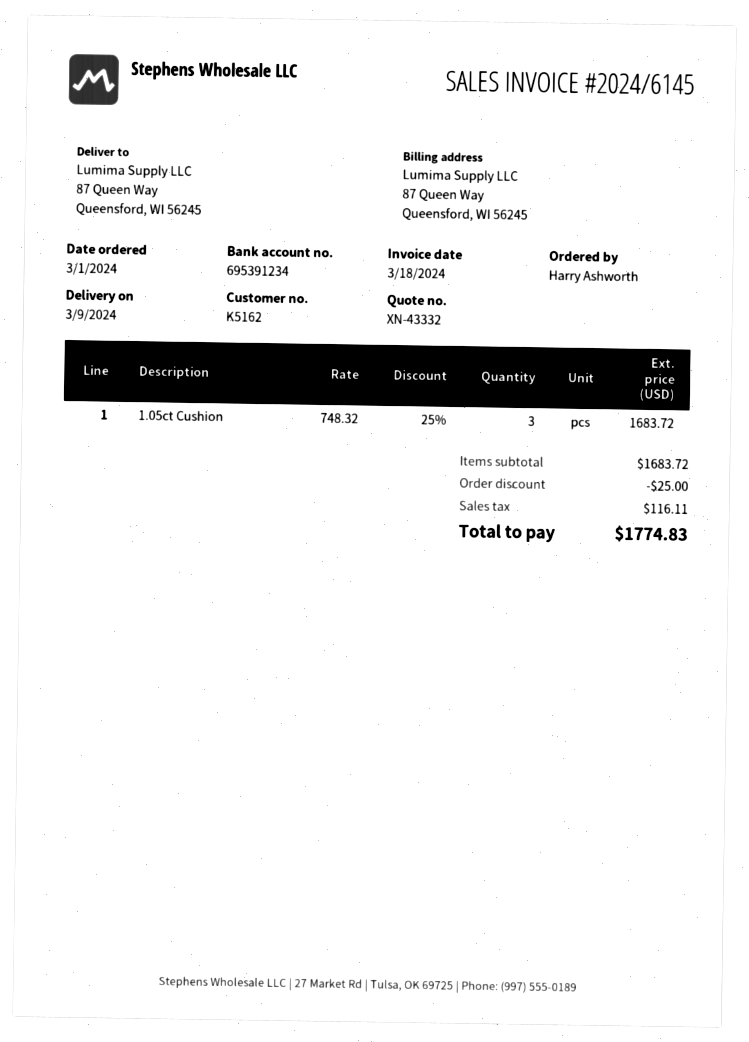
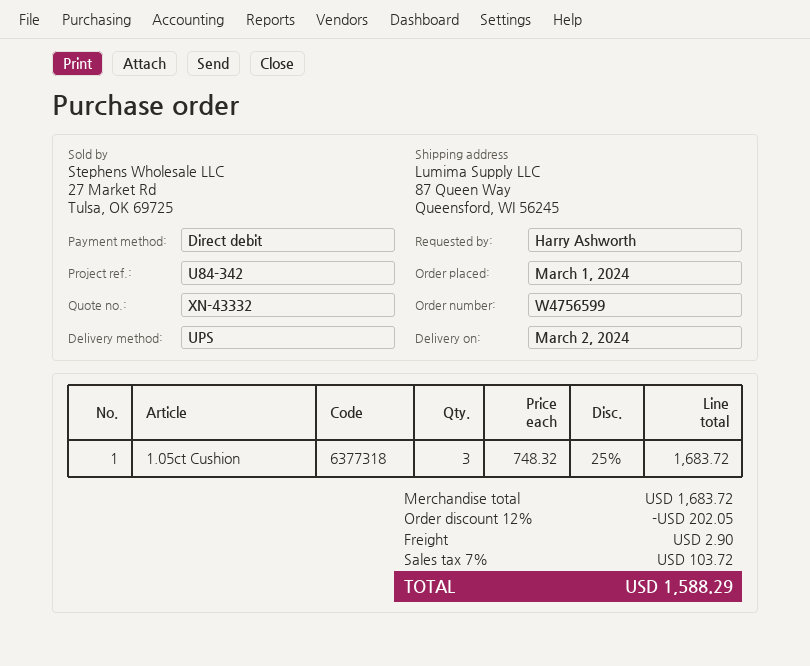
delivery date: 2024-03-09 -> 2024-03-02
discount: 25.00 -> 202.05
shipping: none -> 2.90
tax: 116.11 -> 103.72
total: 1774.83 -> 1588.29

